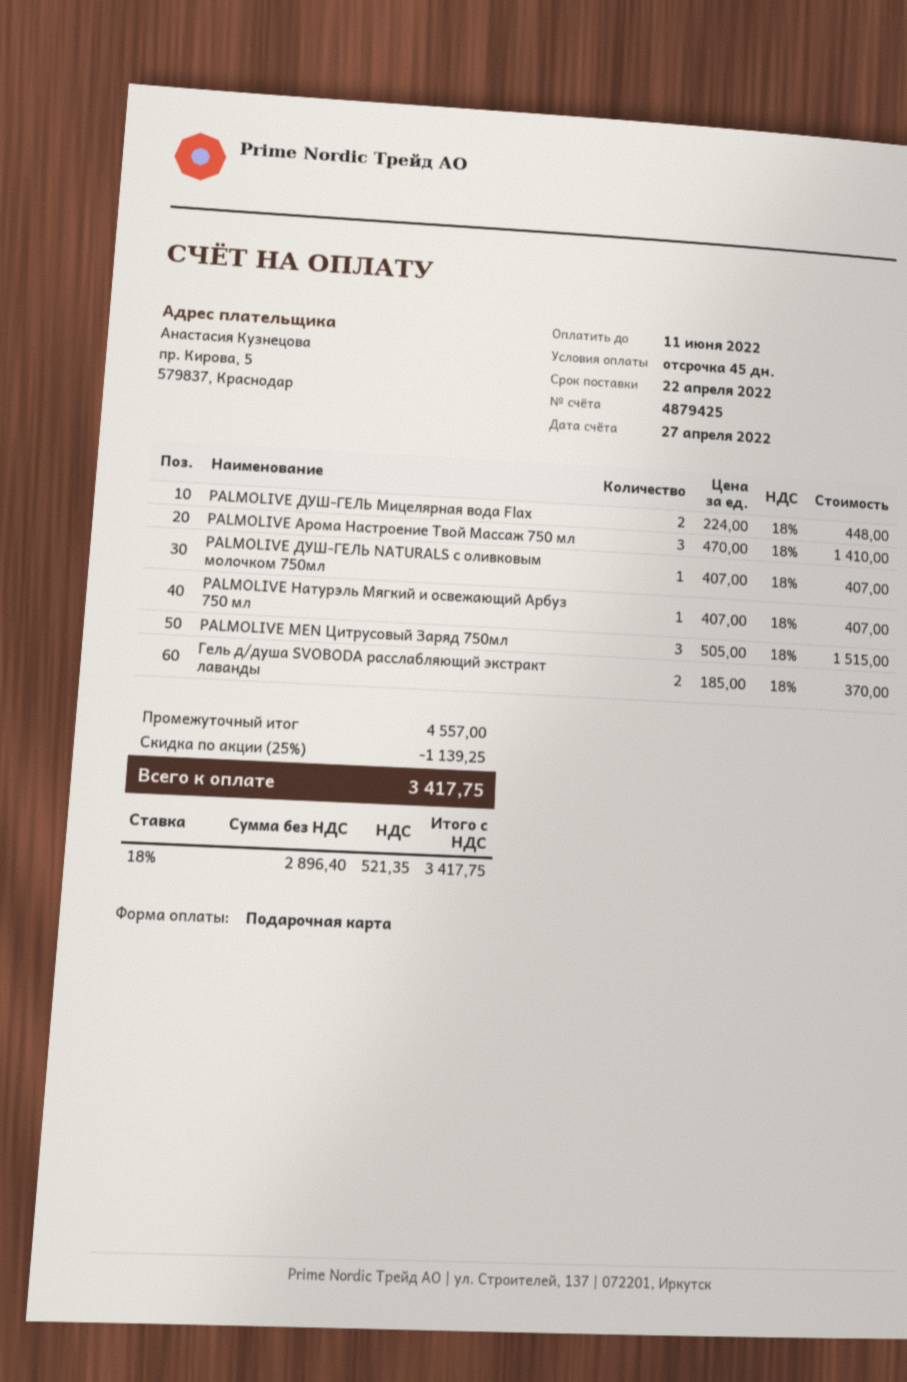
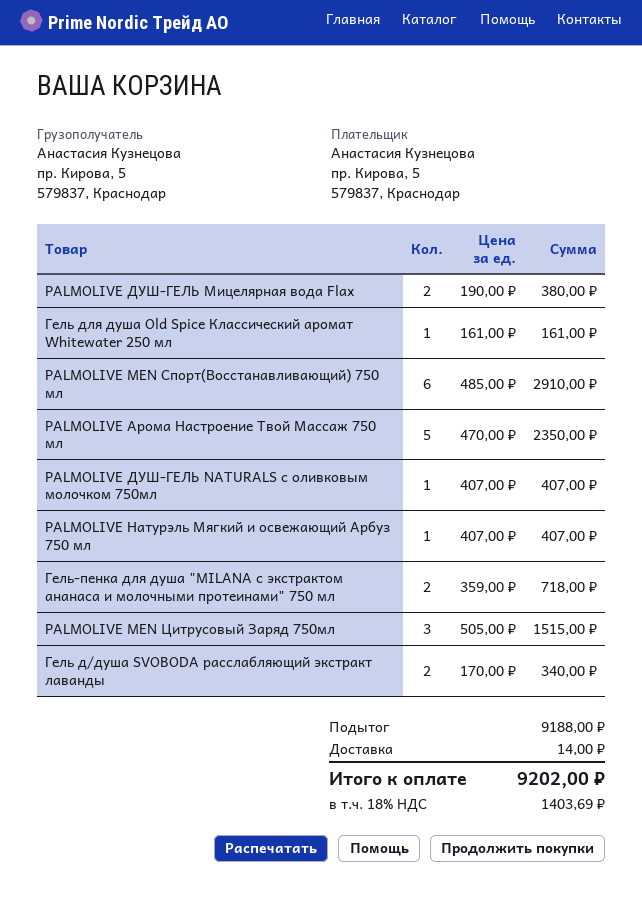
PALMOLIVE ДУШ-ГЕЛЬ Мицелярная вода Flax: 2 x 224.00 = 448.00 -> 2 x 190.00 = 380.00
PALMOLIVE Арома Настроение Твой Массаж 750 мл: 3 x 470.00 = 1410.00 -> 5 x 470.00 = 2350.00
Гель д/душа SVOBODA расслабляющий экстракт лаванды: 2 x 185.00 = 370.00 -> 2 x 170.00 = 340.00
Гель для душа Old Spice Классический аромат Whitewater 250 мл: none -> 1 x 161.00 = 161.00
PALMOLIVE MEN Спорт(Восстанавливающий) 750 мл: none -> 6 x 485.00 = 2910.00
Гель-пенка для душа "MILANA с экстрактом ананаса и молочными протеинами" 750 мл: none -> 2 x 359.00 = 718.00
subtotal: 4557.00 -> 9188.00
discount: 25% = 1139.25 -> none
shipping: none -> 14.00
tax: 18% = 521.35 -> 18% = 1403.69
total: 3417.75 -> 9202.00

